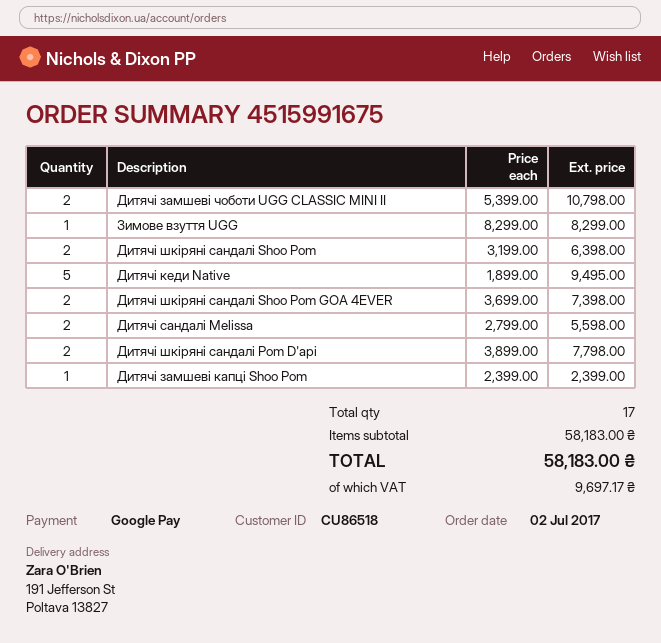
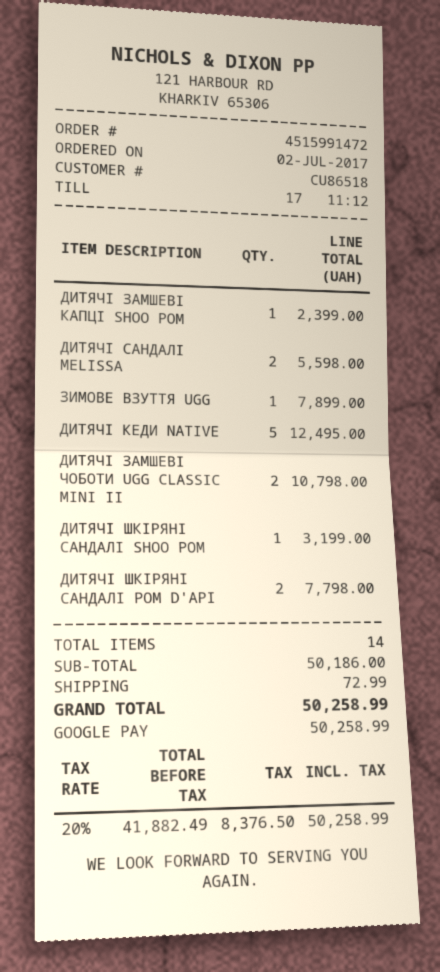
order number: 4515991675 -> 4515991472
Зимове взуття UGG: 1 for 8299.00 -> 1 for 7899.00
Дитячі шкіряні сандалі Shoo Pom: 2 for 6398.00 -> 1 for 3199.00
Дитячі кеди Native: 5 for 9495.00 -> 5 for 12495.00
Дитячі шкіряні сандалі Shoo Pom GOA 4EVER: 2 for 7398.00 -> none
total quantity: 17 -> 14
subtotal: 58183.00 -> 50186.00
shipping: none -> 72.99
tax: 9697.17 -> 8376.50
total: 58183.00 -> 50258.99

